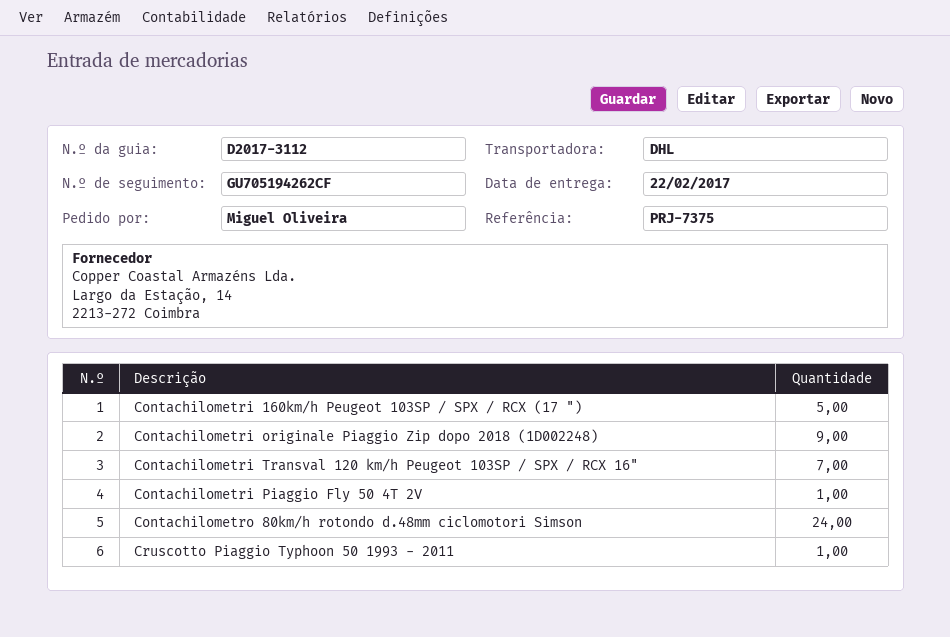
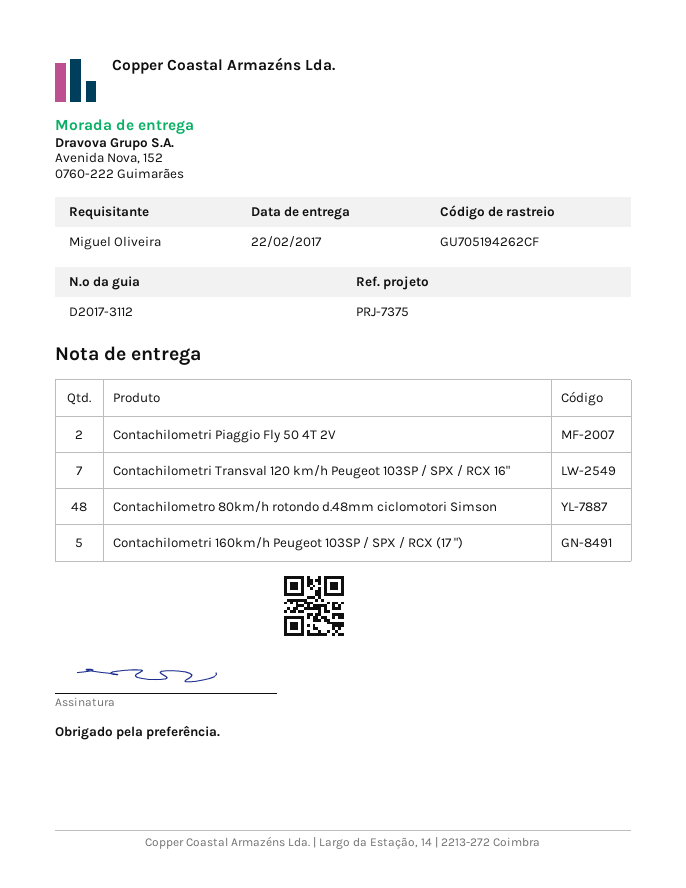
Contachilometri originale Piaggio Zip dopo 2018 (1D002248): 9 -> none
Contachilometri Piaggio Fly 50 4T 2V: 1 -> 2
Contachilometro 80km/h rotondo d.48mm ciclomotori Simson: 24 -> 48
Cruscotto Piaggio Typhoon 50 1993 - 2011: 1 -> none

